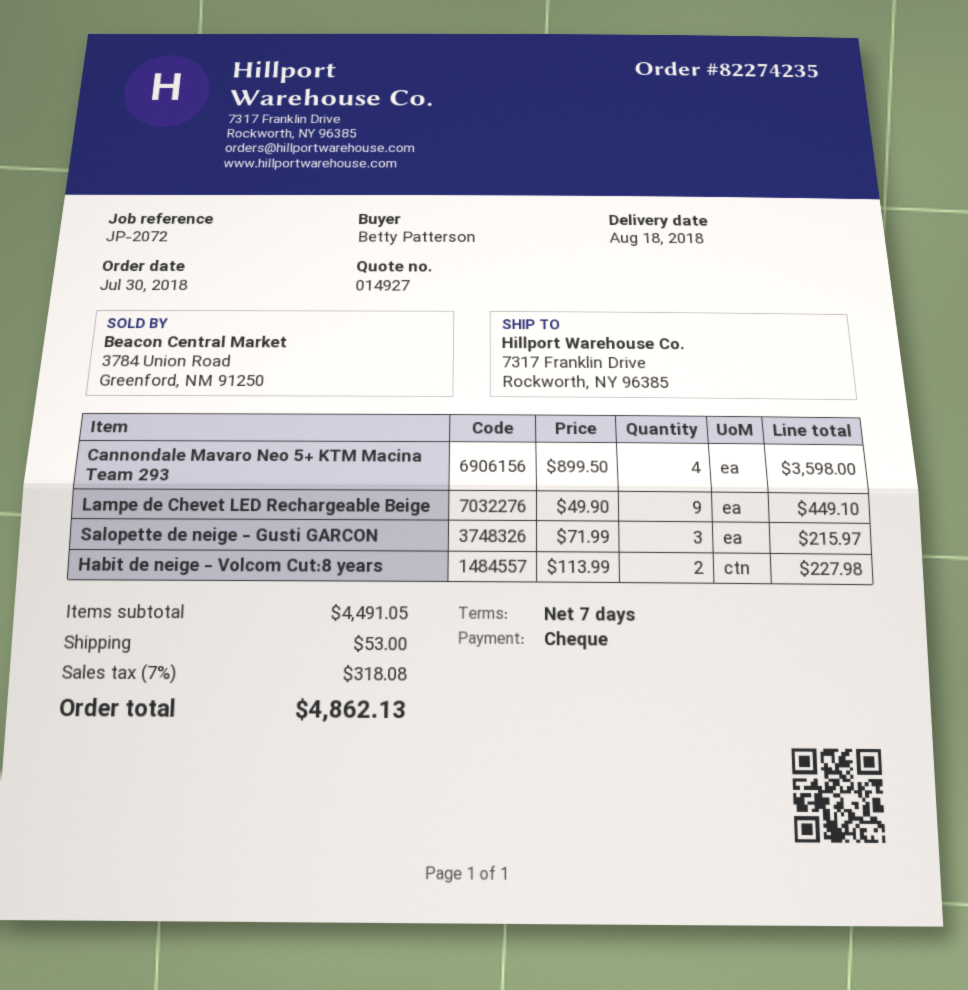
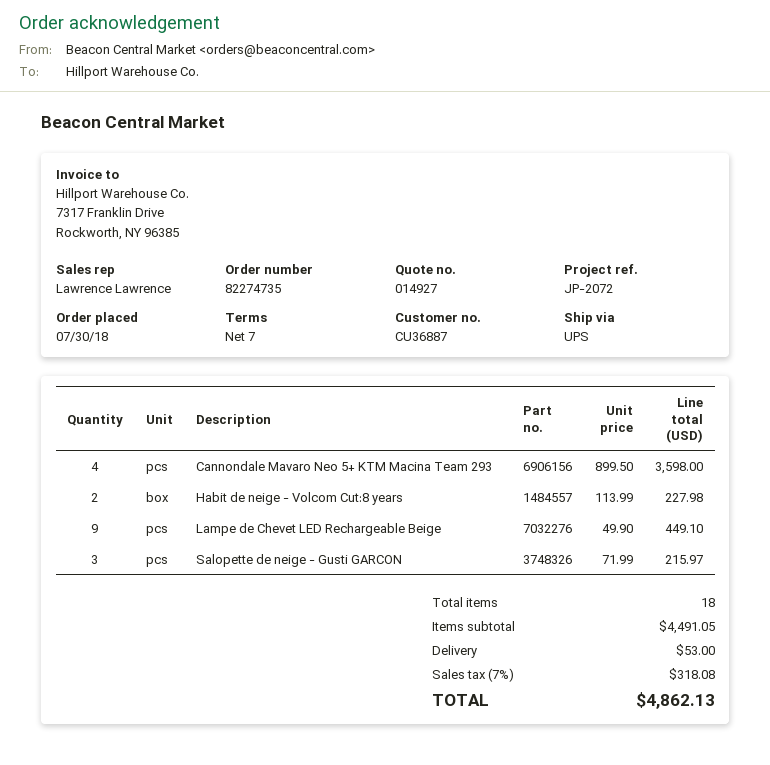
order number: 82274235 -> 82274735

